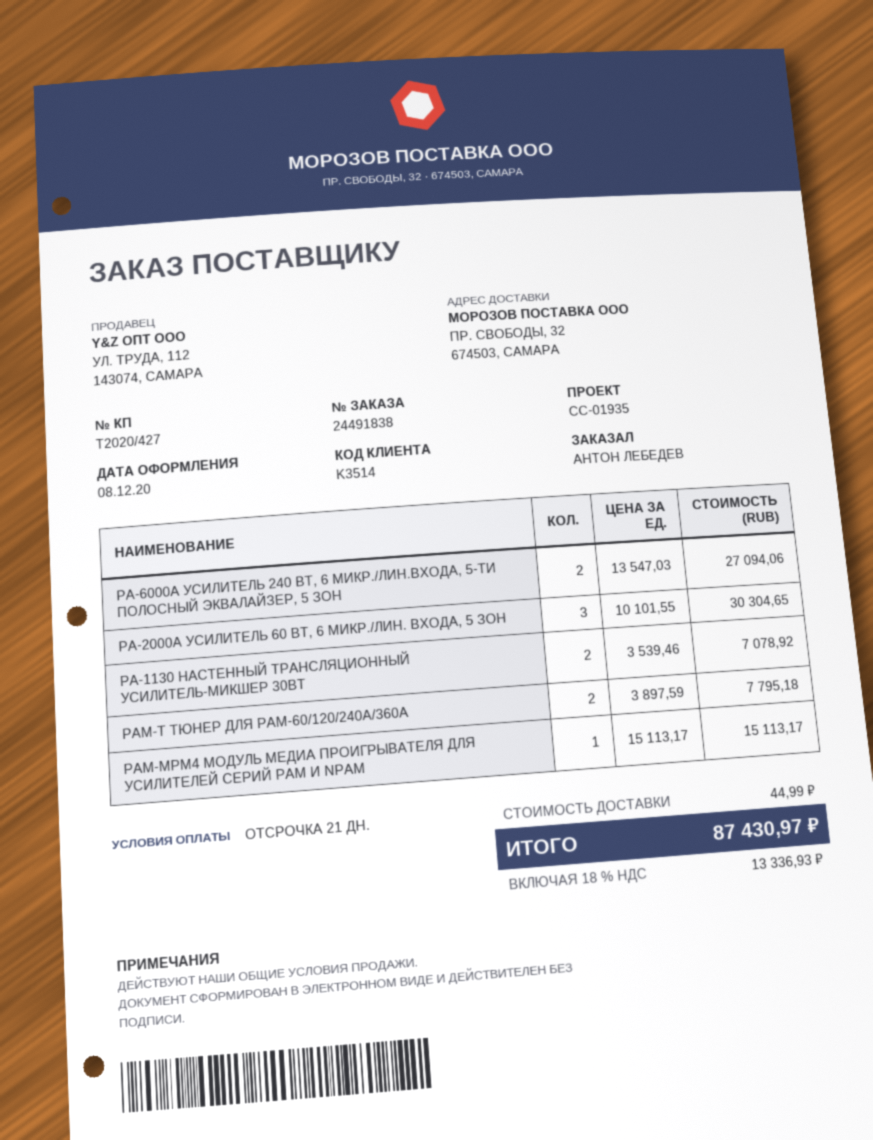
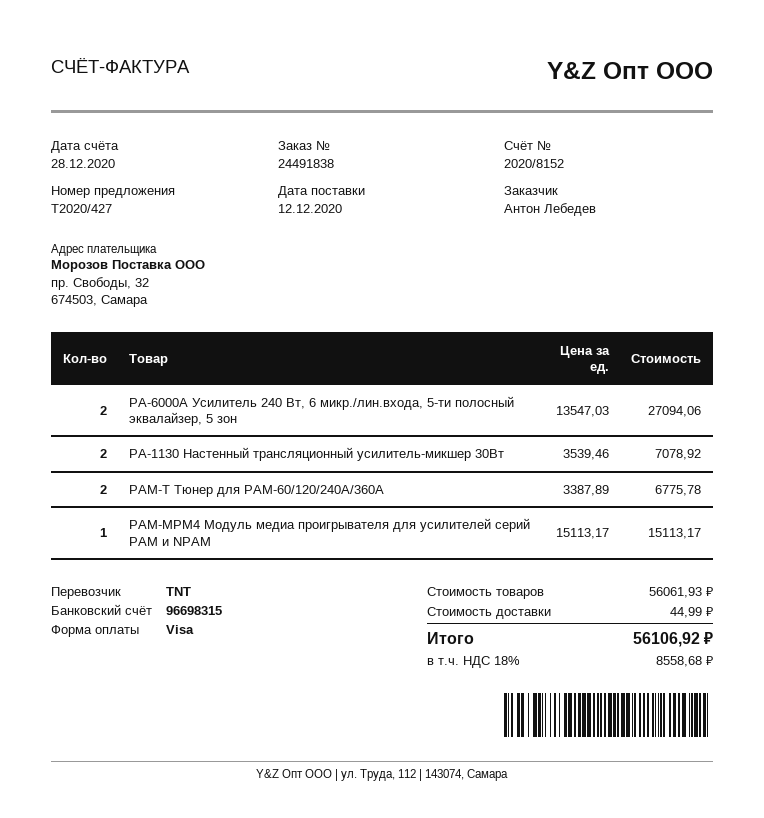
PA-2000A УСИЛИТЕЛЬ 60 ВТ, 6 МИКР./ЛИН. ВХОДА, 5 ЗОН: 3 x 10101.55 = 30304.65 -> none
PAM-T ТЮНЕР ДЛЯ РАМ-60/120/240A/360A: 2 x 3897.59 = 7795.18 -> 2 x 3387.89 = 6775.78
tax: 18% = 13336.93 -> 18% = 8558.68
total: 87430.97 -> 56106.92

